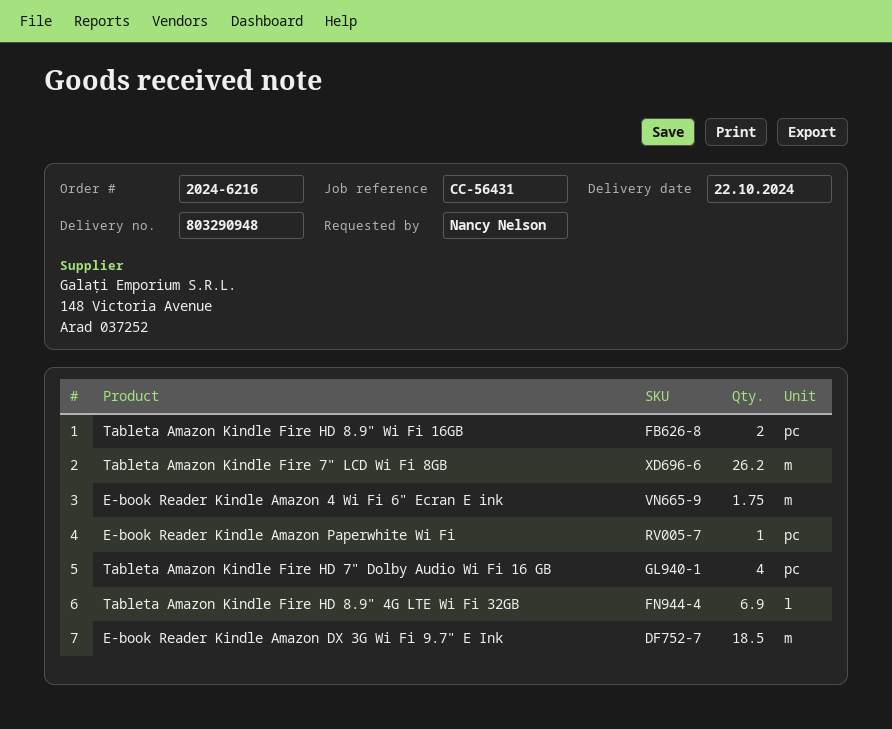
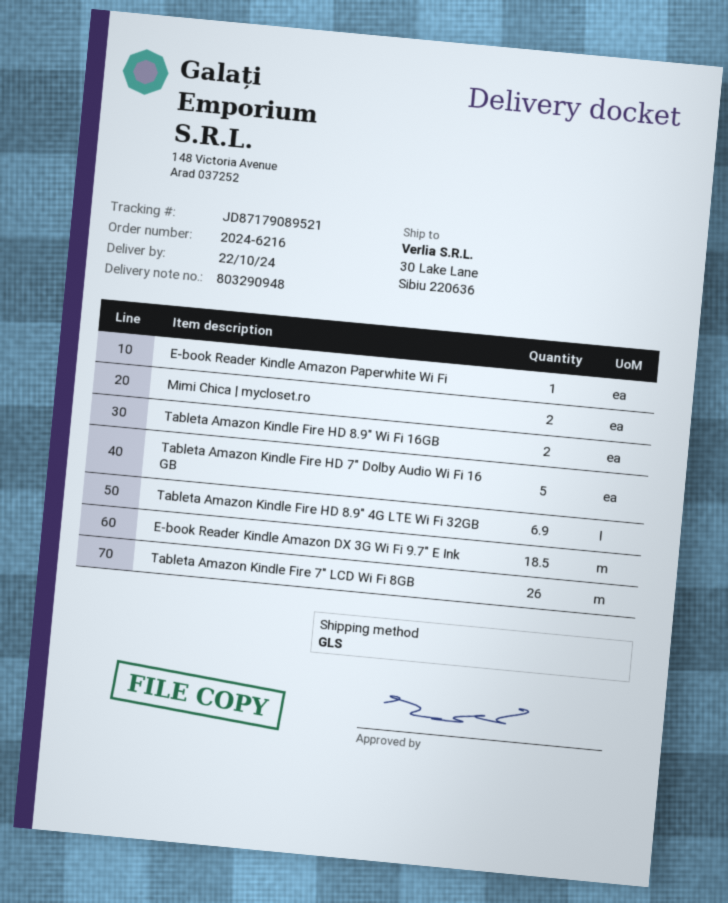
Tableta Amazon Kindle Fire 7" LCD Wi Fi 8GB: 26.2 -> 26
E-book Reader Kindle Amazon 4 Wi Fi 6" Ecran E ink: 1.75 -> none
Tableta Amazon Kindle Fire HD 7" Dolby Audio Wi Fi 16 GB: 4 -> 5
Mimi Chica | mycloset.ro: none -> 2

